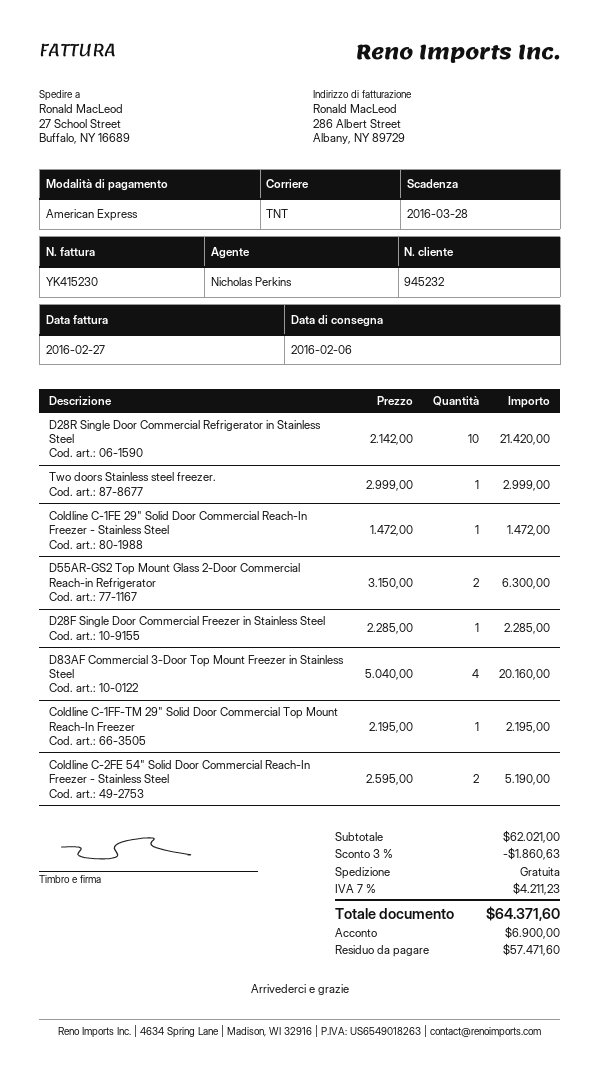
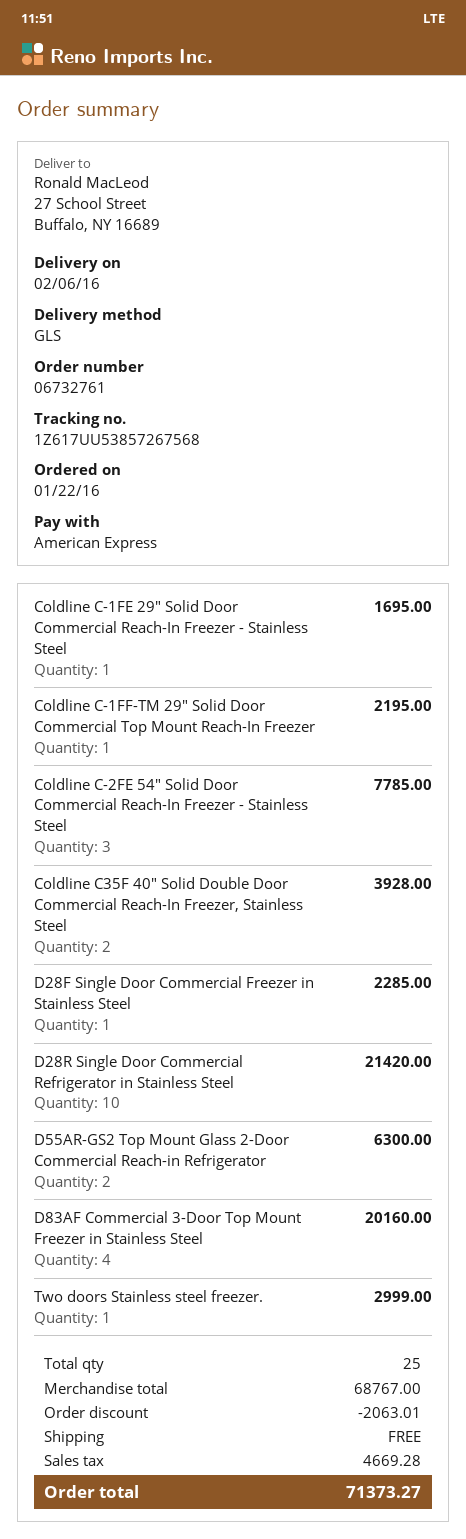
shipping method: TNT -> GLS
Coldline C-1FE 29" Solid Door Commercial Reach-In Freezer - Stainless Steel: 1 for 1472.00 -> 1 for 1695.00
Coldline C-2FE 54" Solid Door Commercial Reach-In Freezer - Stainless Steel: 2 for 5190.00 -> 3 for 7785.00
Coldline C35F 40" Solid Double Door Commercial Reach-In Freezer, Stainless Steel: none -> 2 for 3928.00
subtotal: 62021.00 -> 68767.00
discount: 1860.63 -> 2063.01
tax: 4211.23 -> 4669.28
total: 64371.60 -> 71373.27

